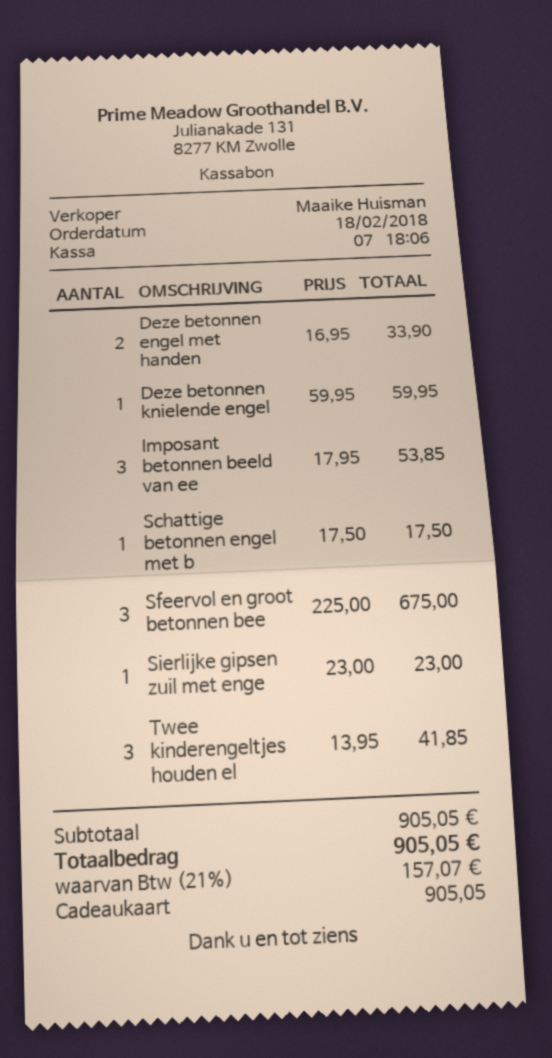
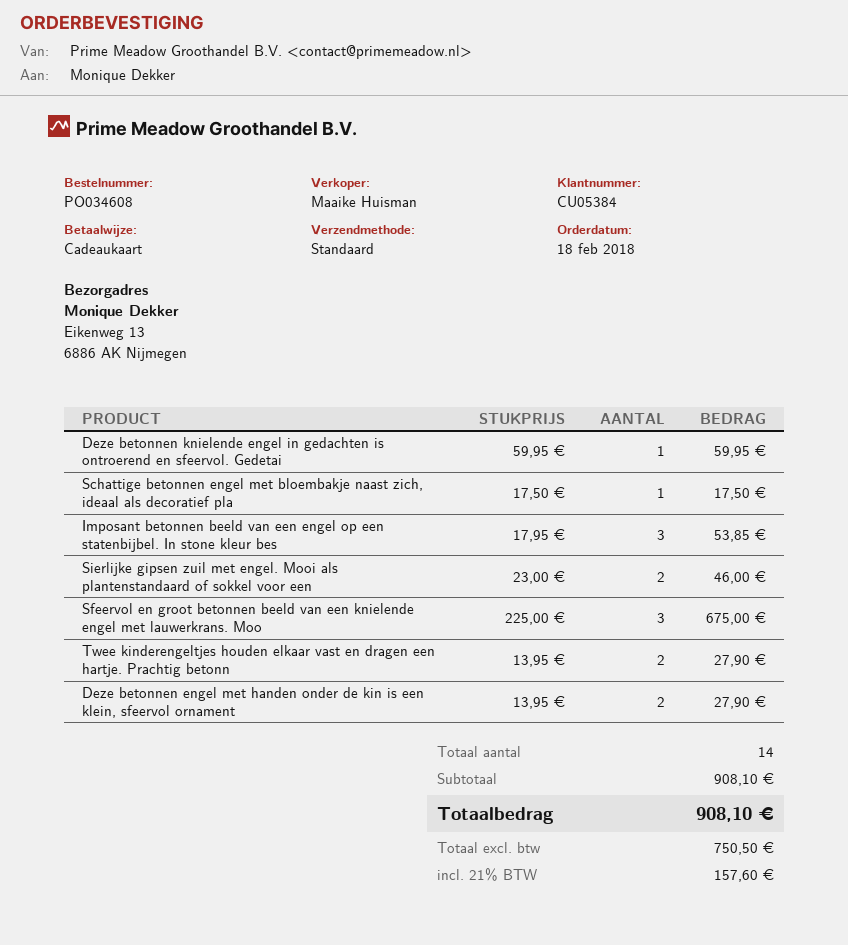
Deze betonnen engel met handen: 2 x 16.95 = 33.90 -> 2 x 13.95 = 27.90
Sierlijke gipsen zuil met enge: 1 x 23.00 = 23.00 -> 2 x 23.00 = 46.00
Twee kinderengeltjes houden el: 3 x 13.95 = 41.85 -> 2 x 13.95 = 27.90
subtotal: 905.05 -> 908.10
tax: 21% = 157.07 -> 21% = 157.60
total: 905.05 -> 908.10

